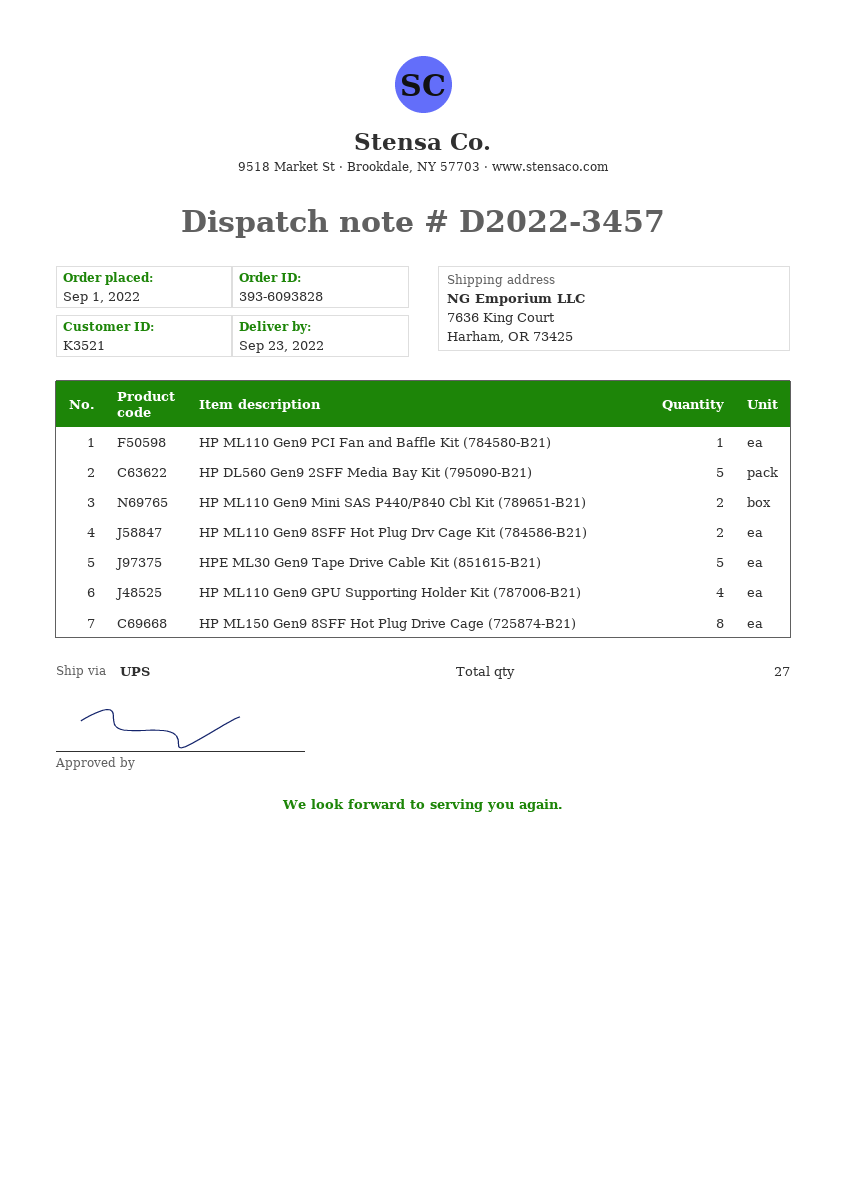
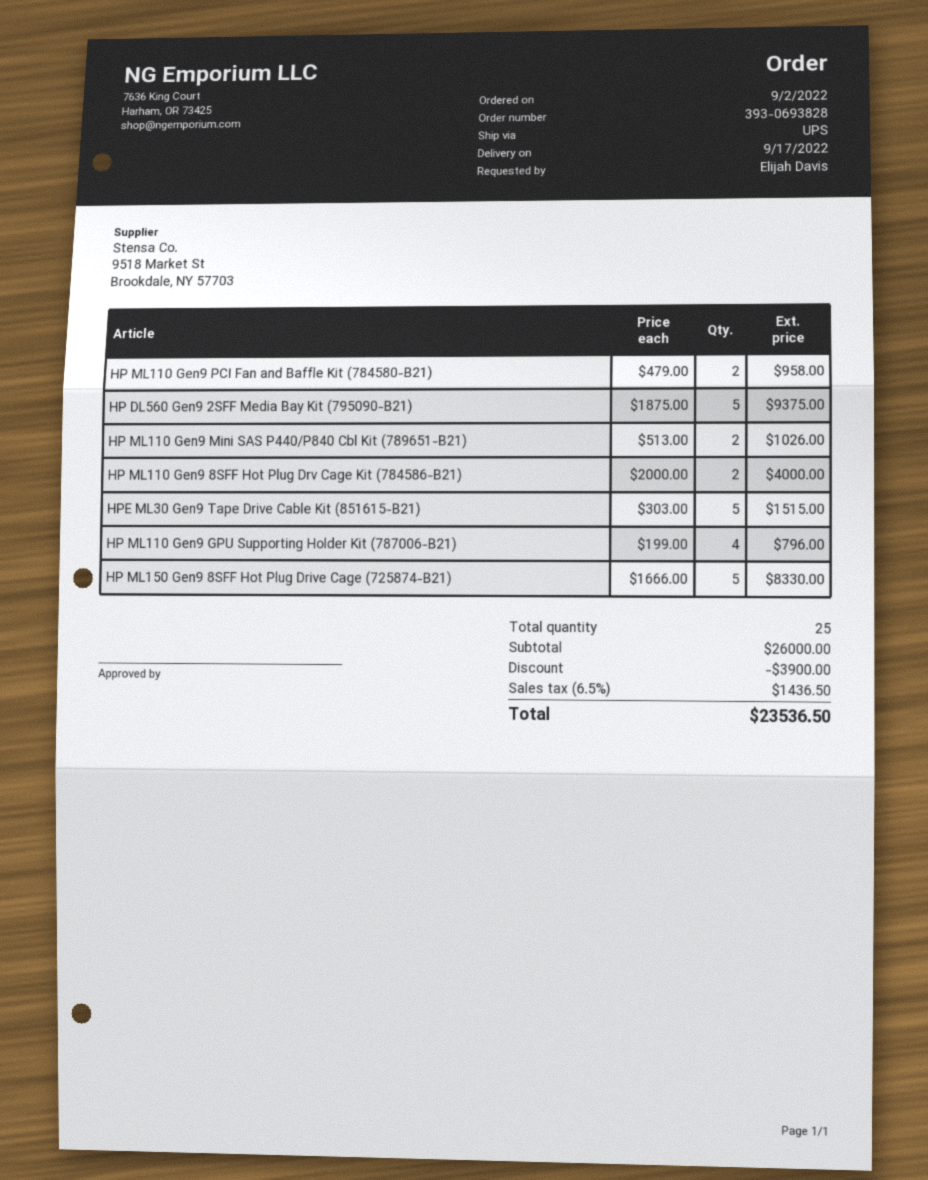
order number: 393-6093828 -> 393-0693828
order date: 2022-09-01 -> 2022-09-02
delivery date: 2022-09-23 -> 2022-09-17
HP ML110 Gen9 PCI Fan and Baffle Kit (784580-B21): 1 -> 2
HP ML150 Gen9 8SFF Hot Plug Drive Cage (725874-B21): 8 -> 5
total quantity: 27 -> 25

